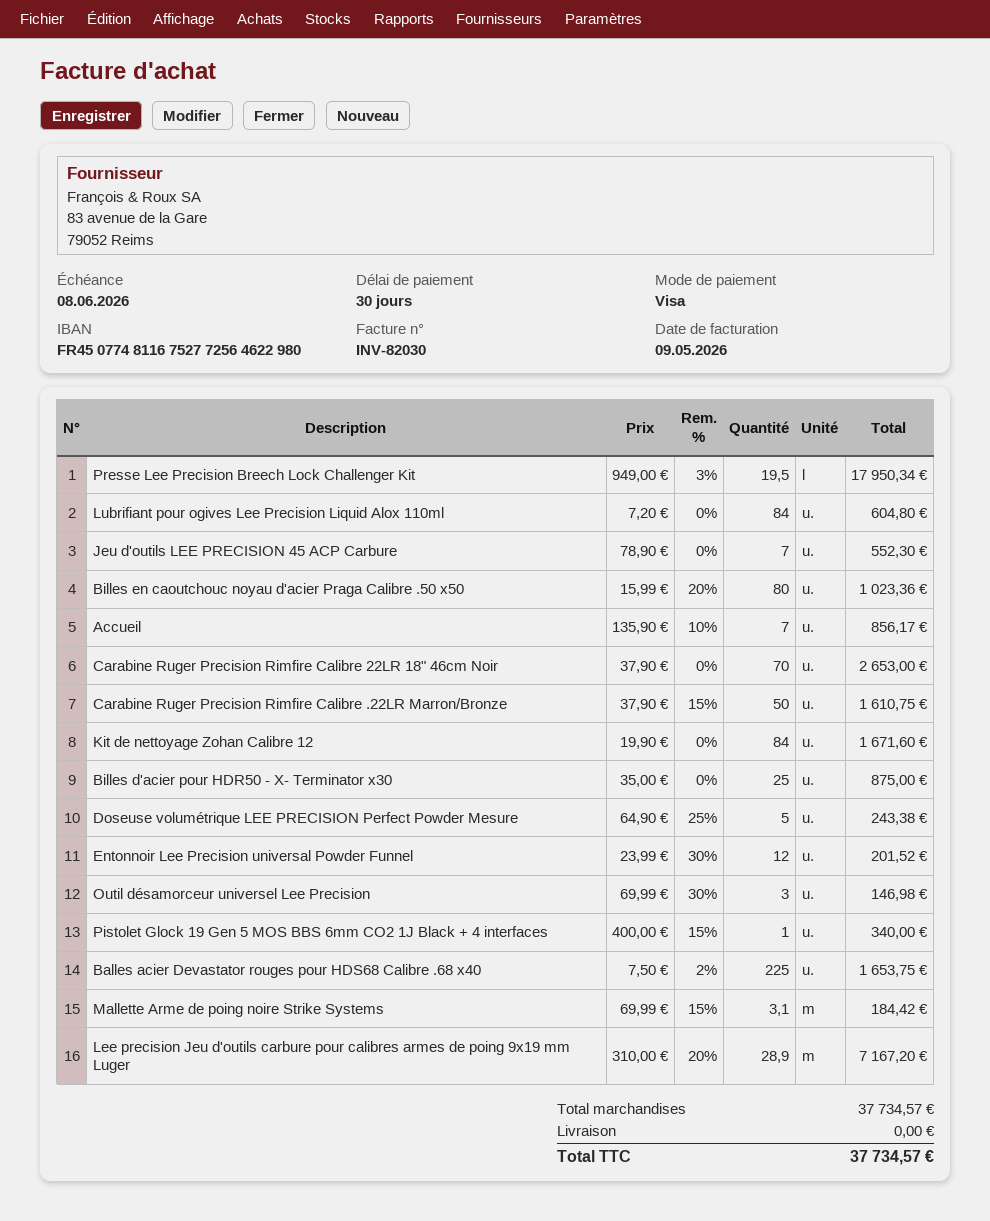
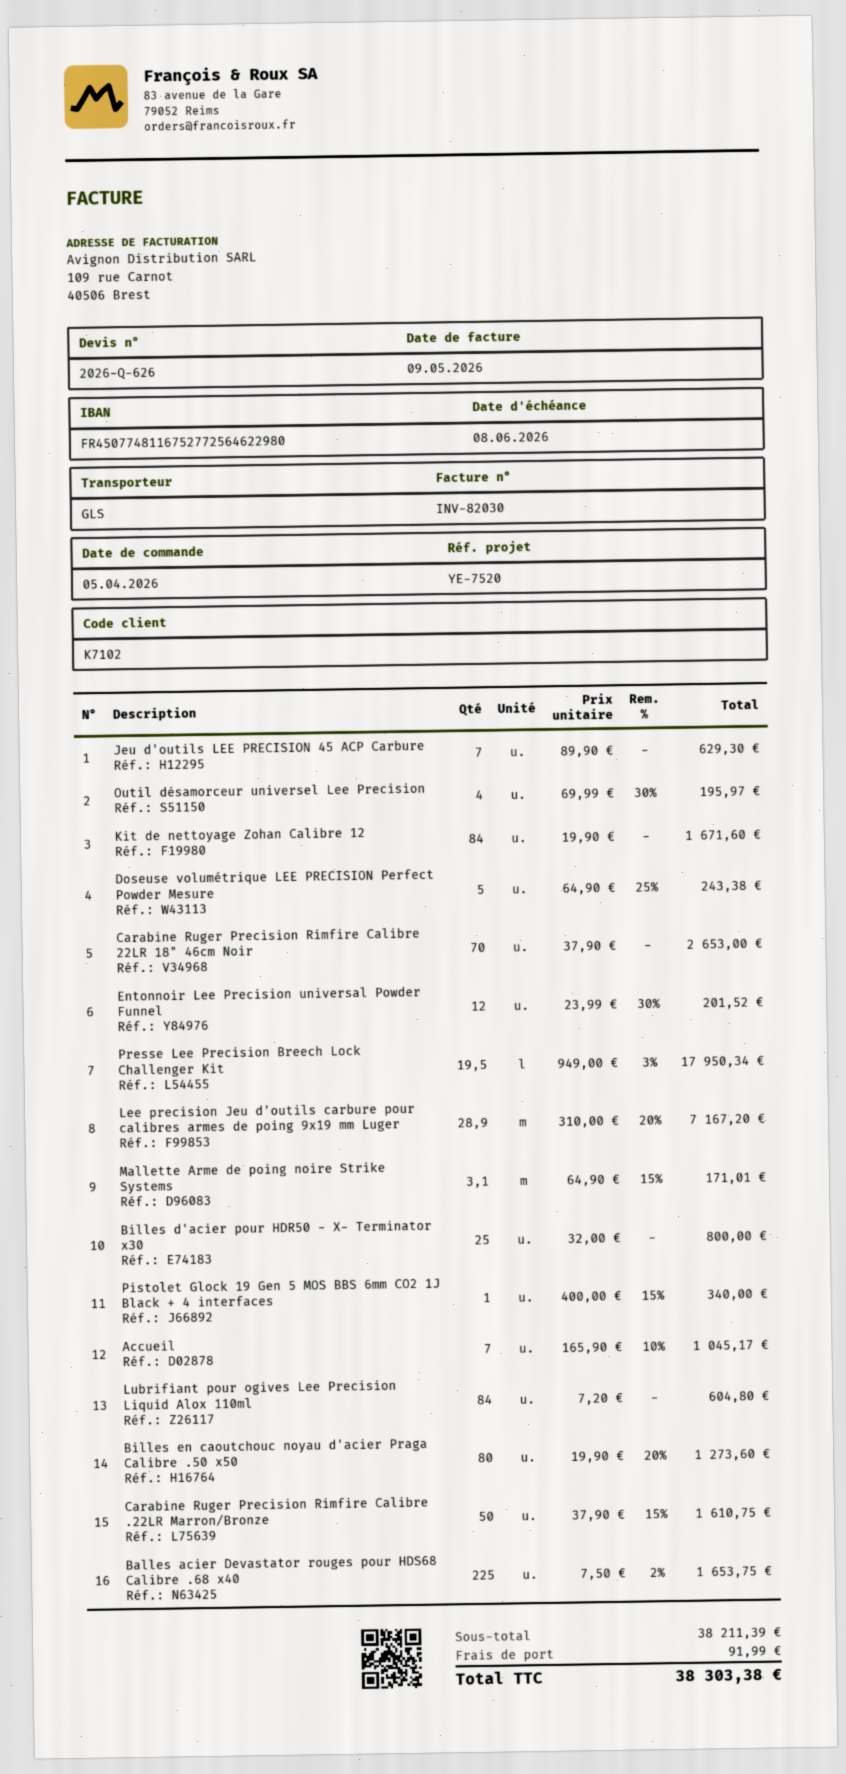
Jeu d'outils LEE PRECISION 45 ACP Carbure: 7 x 78.90 = 552.30 -> 7 x 89.90 = 629.30
Billes en caoutchouc noyau d'acier Praga Calibre .50 x50: 80 x 15.99 - 20% = 1023.36 -> 80 x 19.90 - 20% = 1273.60
Accueil: 7 x 135.90 - 10% = 856.17 -> 7 x 165.90 - 10% = 1045.17
Billes d'acier pour HDR50 - X- Terminator x30: 25 x 35.00 = 875.00 -> 25 x 32.00 = 800.00
Outil désamorceur universel Lee Precision: 3 x 69.99 - 30% = 146.98 -> 4 x 69.99 - 30% = 195.97
Mallette Arme de poing noire Strike Systems: 3.1 x 69.99 - 15% = 184.42 -> 3.1 x 64.90 - 15% = 171.01
subtotal: 37734.57 -> 38211.39
shipping: 0.00 -> 91.99
total: 37734.57 -> 38303.38

